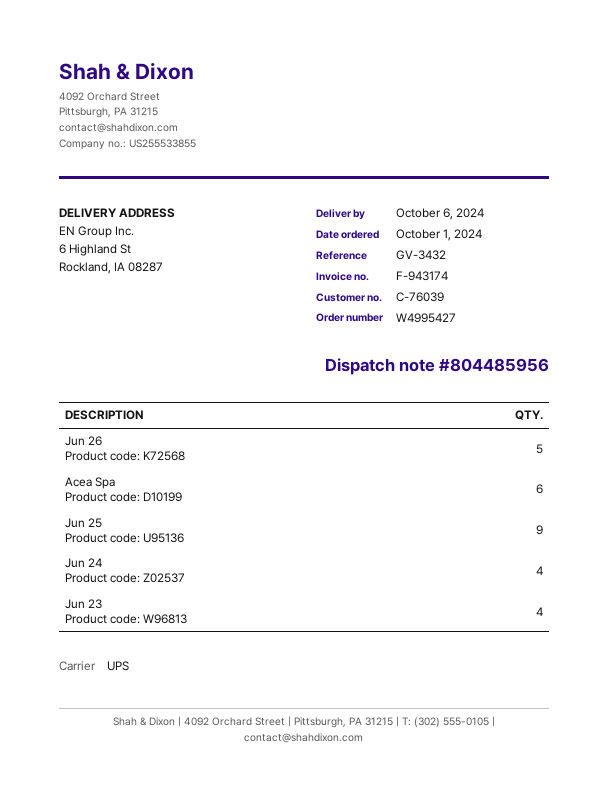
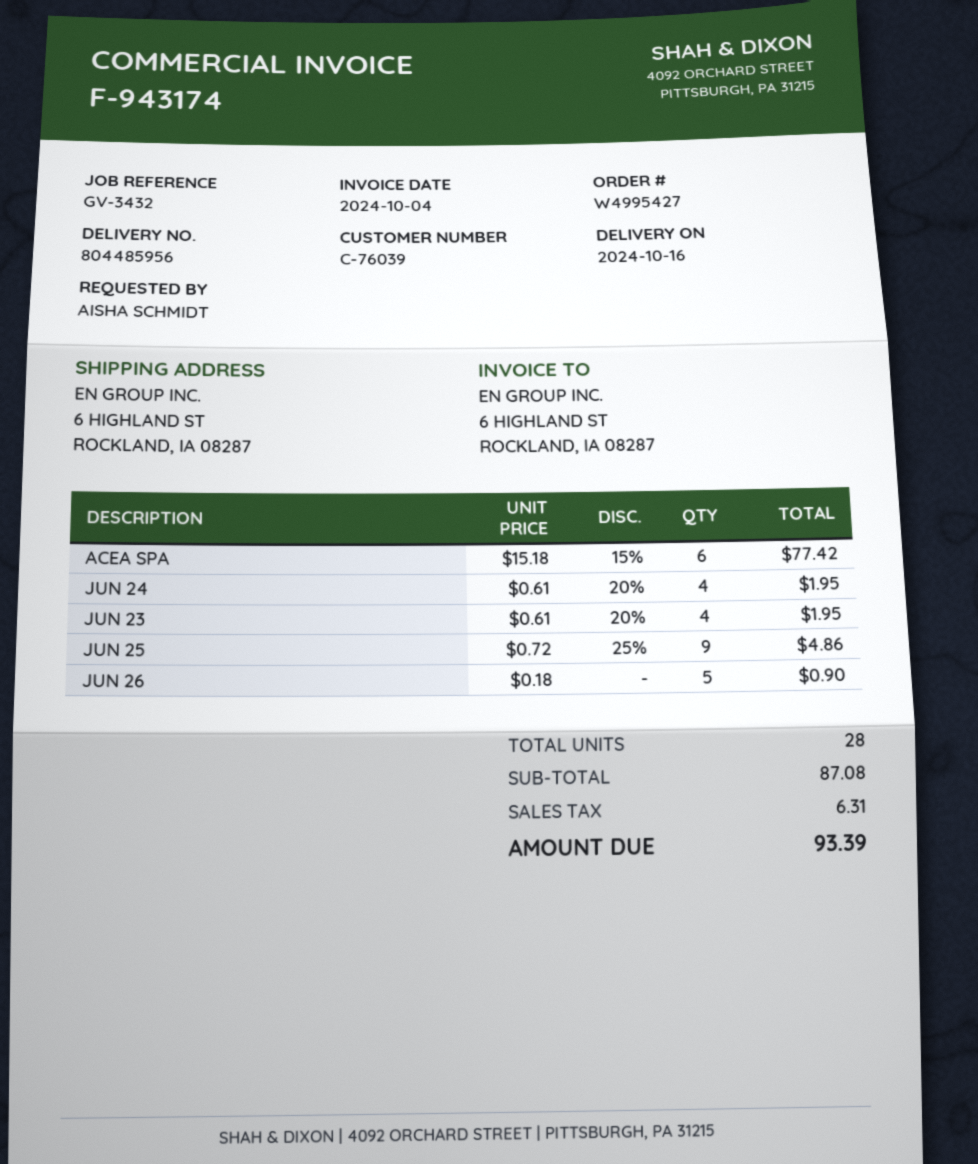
delivery date: 2024-10-06 -> 2024-10-16

